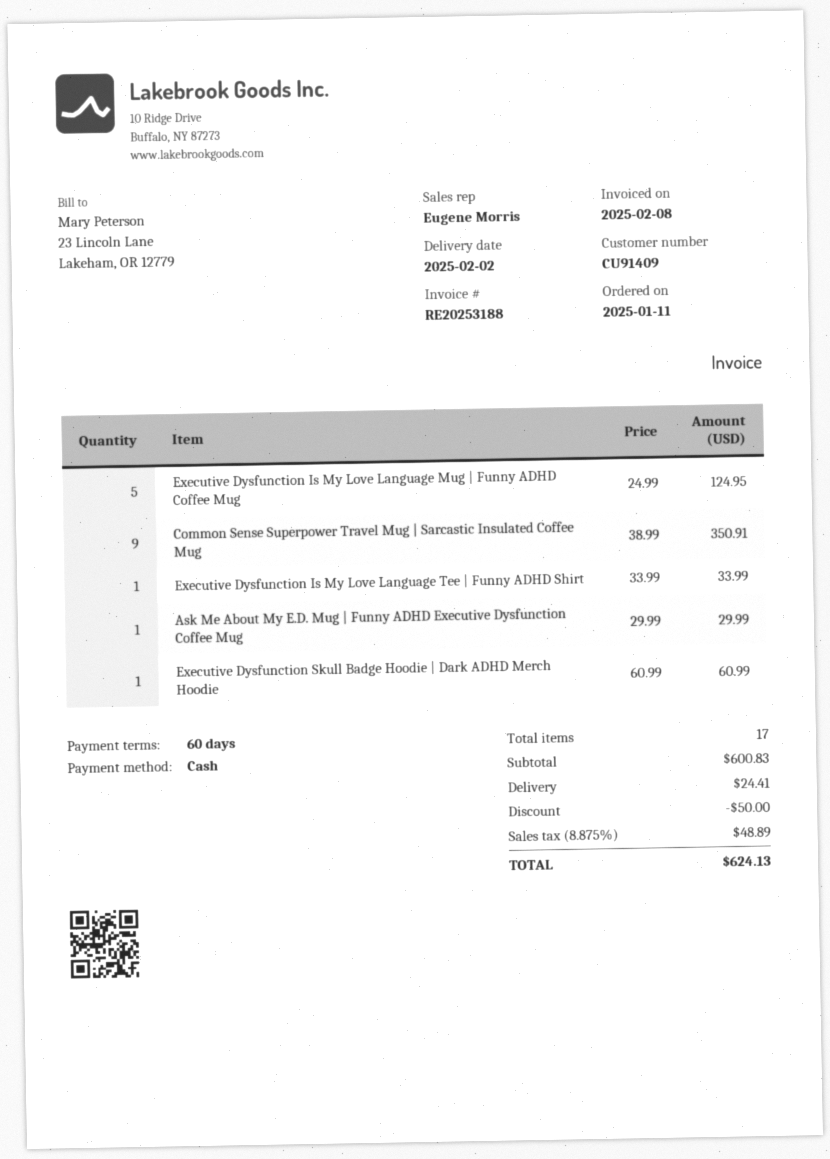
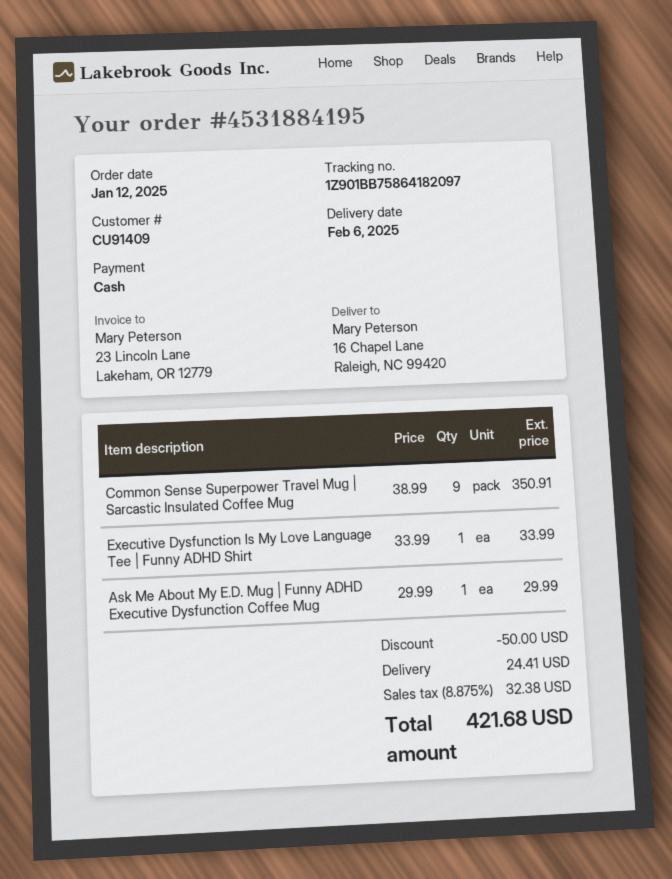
order date: 2025-01-11 -> 2025-01-12
delivery date: 2025-02-02 -> 2025-02-06
Executive Dysfunction Is My Love Language Mug | Funny ADHD Coffee Mug: 5 x 24.99 = 124.95 -> none
Executive Dysfunction Skull Badge Hoodie | Dark ADHD Merch Hoodie: 1 x 60.99 = 60.99 -> none
tax: 8.875% = 48.89 -> 8.875% = 32.38
total: 624.13 -> 421.68

